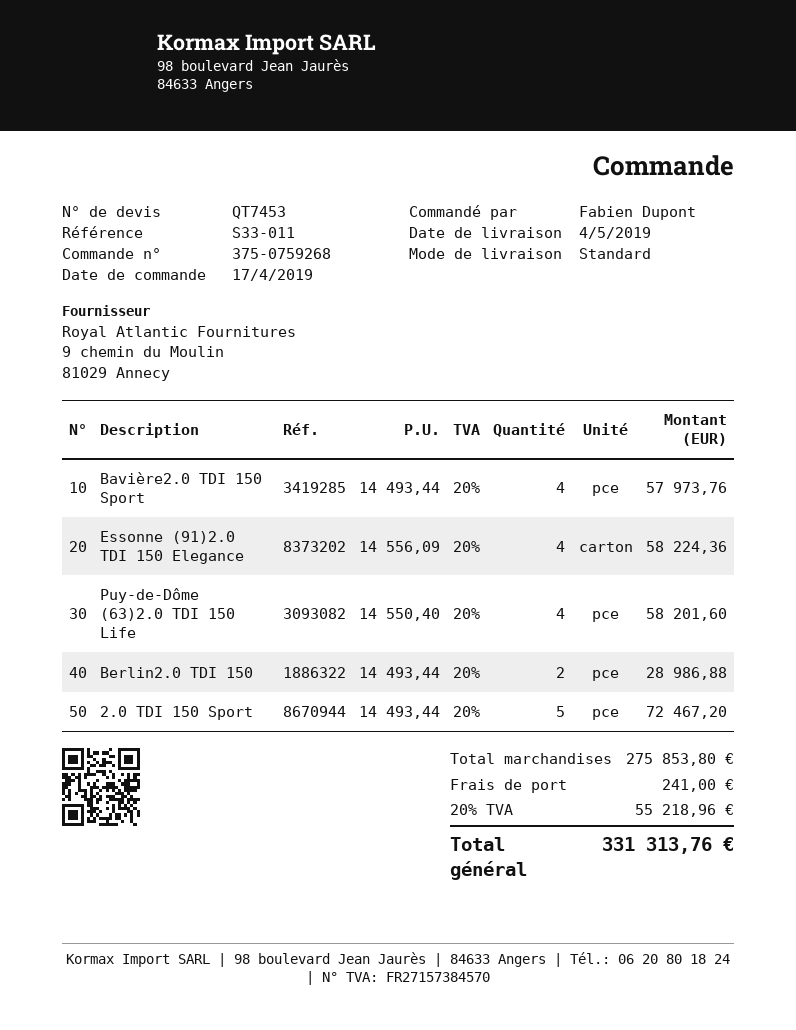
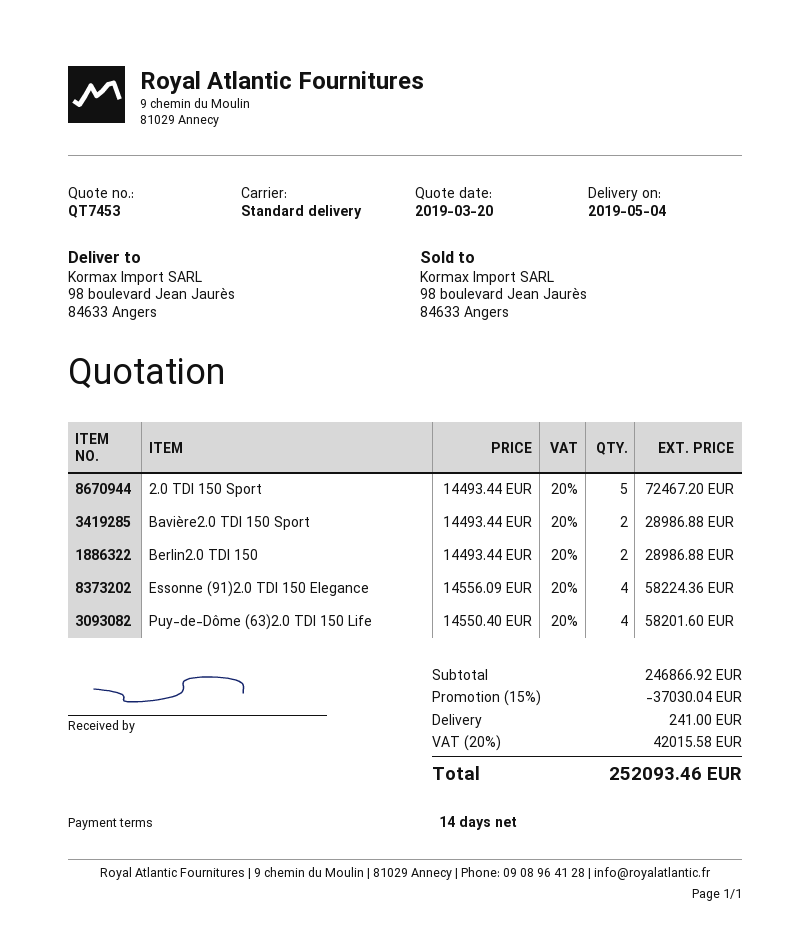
Bavière2.0 TDI 150 Sport: 4 x 14493.44 = 57973.76 -> 2 x 14493.44 = 28986.88
subtotal: 275853.80 -> 246866.92
discount: none -> 15% = 37030.04
tax: 20% = 55218.96 -> 20% = 42015.58
total: 331313.76 -> 252093.46

